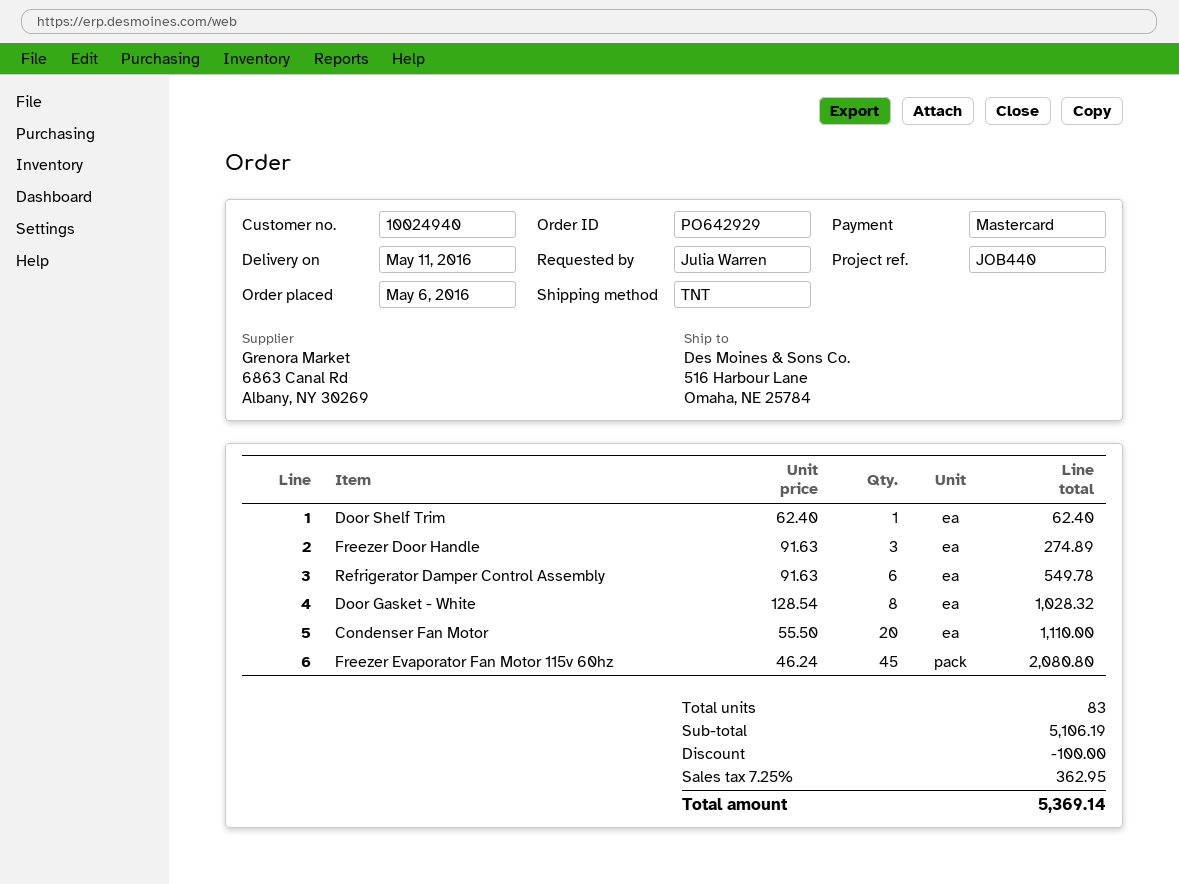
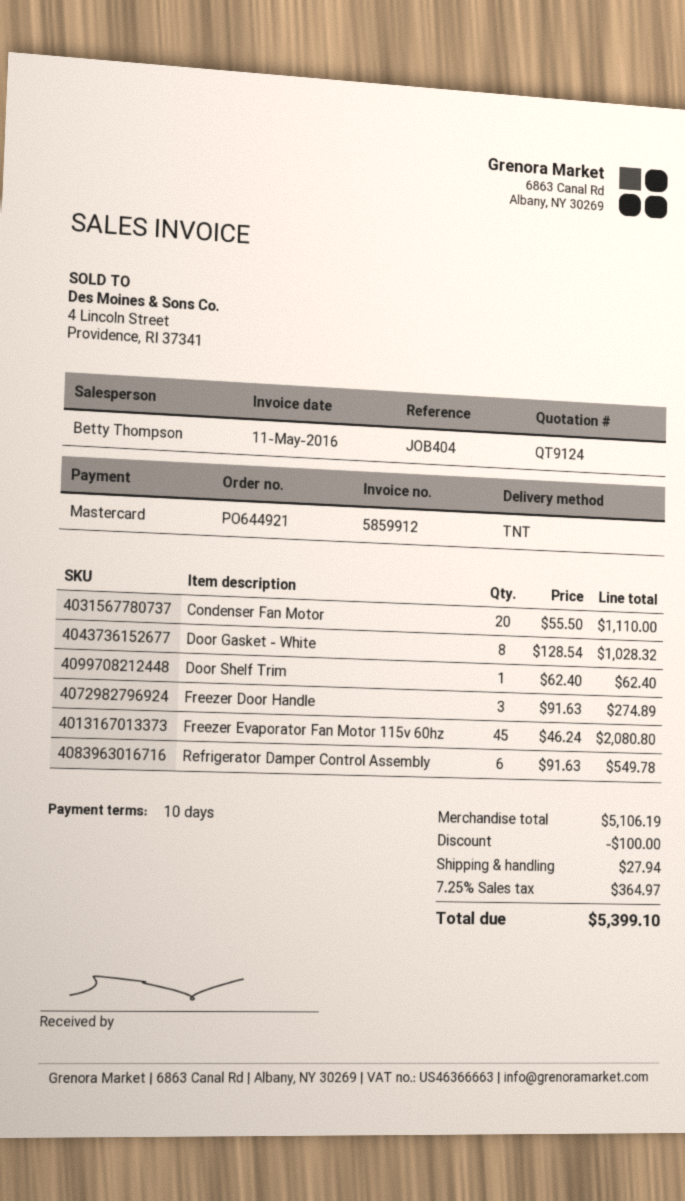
order number: PO642929 -> PO644921
reference: JOB440 -> JOB404
shipping: none -> 27.94
tax: 7.25% = 362.95 -> 7.25% = 364.97
total: 5369.14 -> 5399.10

